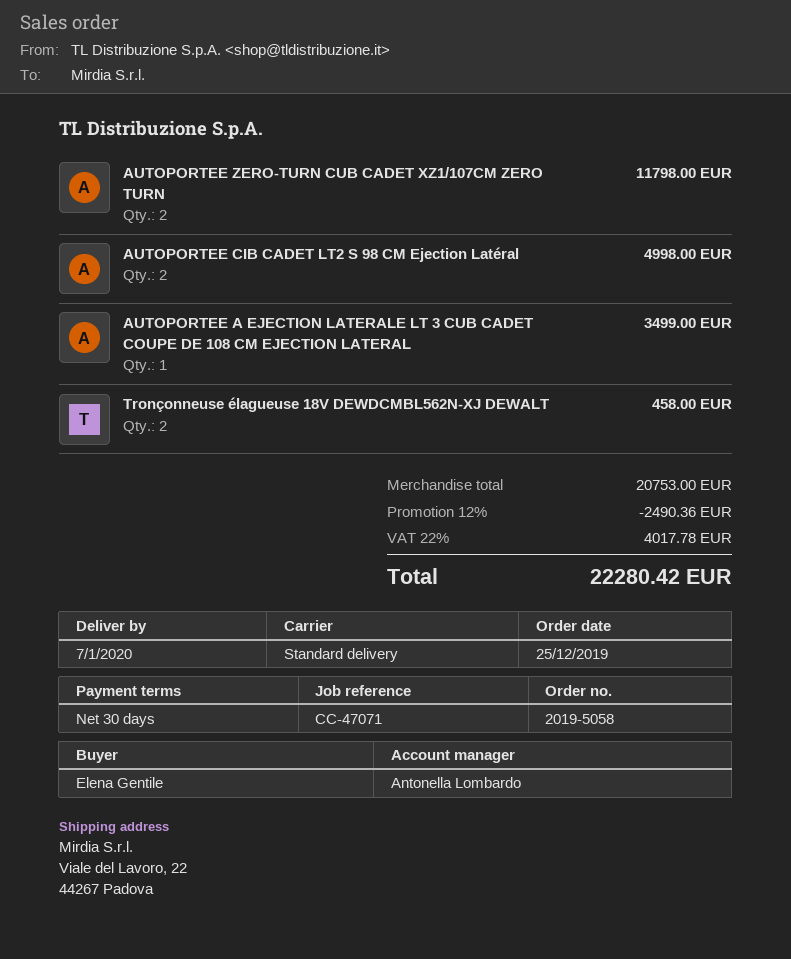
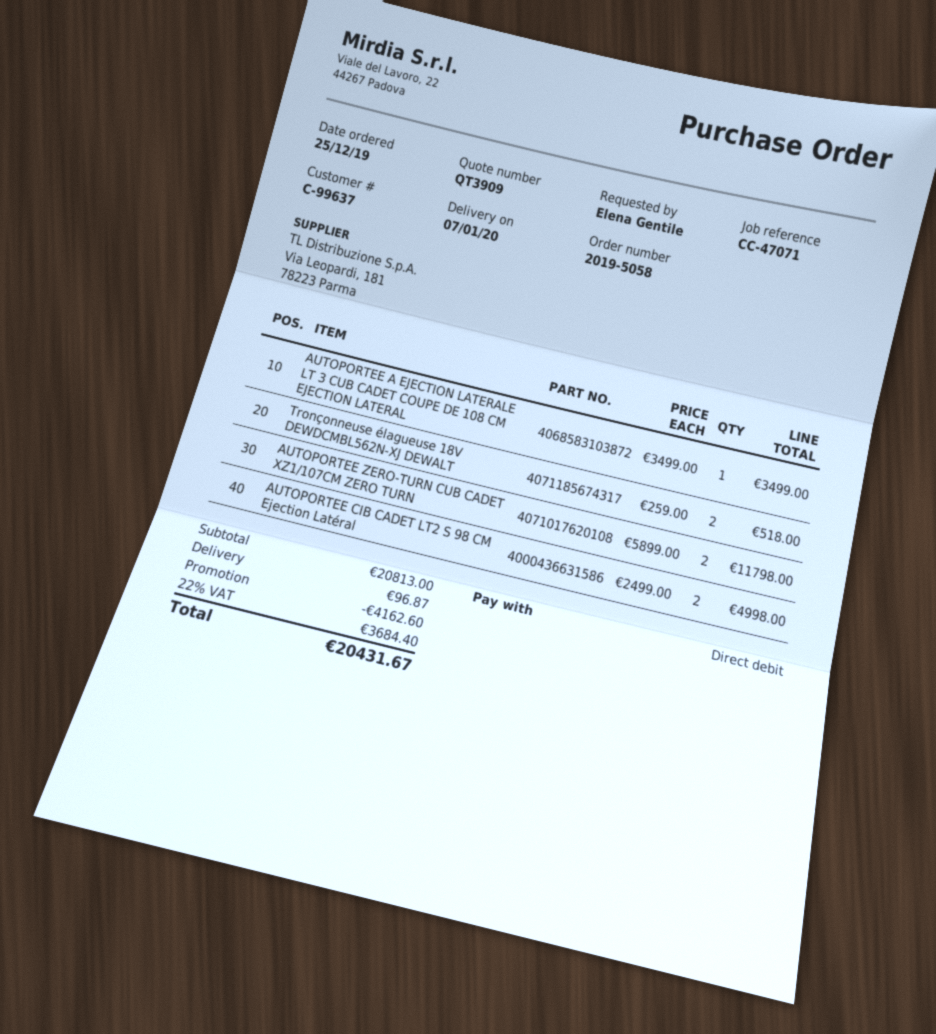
Tronçonneuse élagueuse 18V DEWDCMBL562N-XJ DEWALT: 2 for 458.00 -> 2 for 518.00
subtotal: 20753.00 -> 20813.00
discount: 2490.36 -> 4162.60
shipping: none -> 96.87
tax: 22% = 4017.78 -> 22% = 3684.40
total: 22280.42 -> 20431.67

